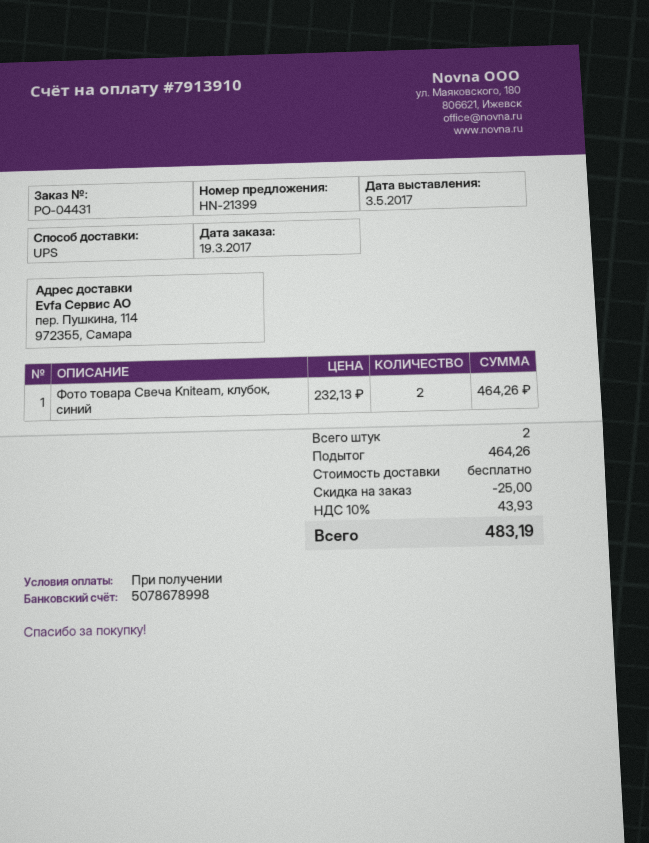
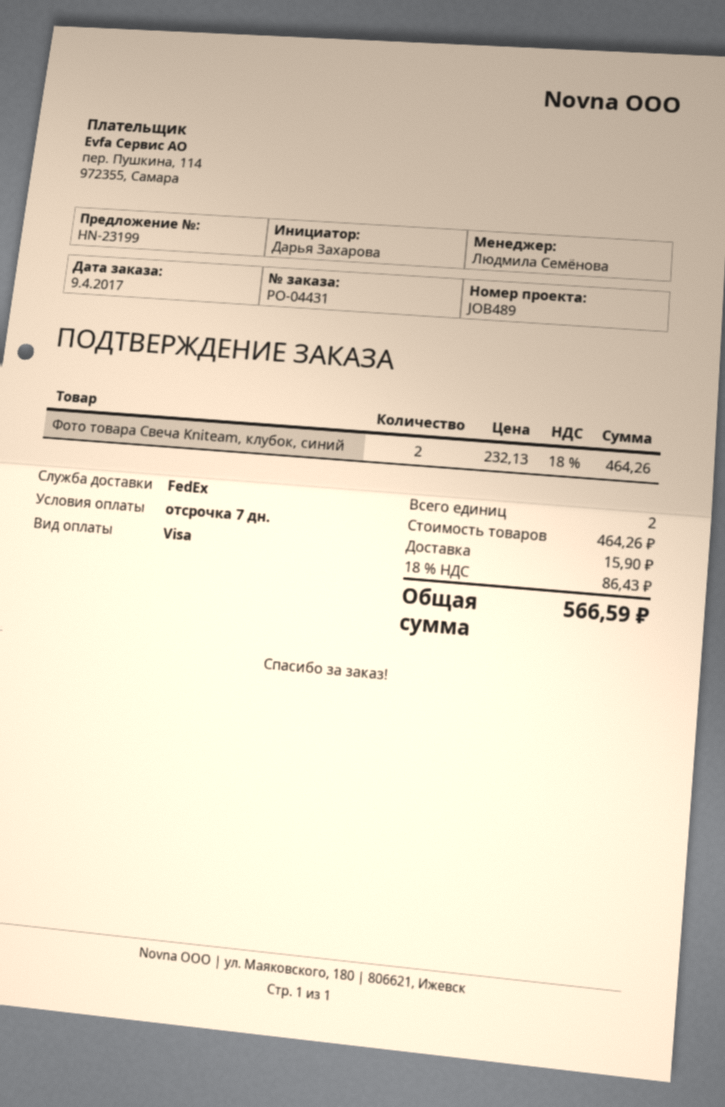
quote number: HN-21399 -> HN-23199
order date: 2017-03-19 -> 2017-04-09
payment terms: on receipt -> 7 days
shipping method: UPS -> FedEx
discount: 25.00 -> none
shipping: 0.00 -> 15.90
tax: 10% = 43.93 -> 18% = 86.43
total: 483.19 -> 566.59

